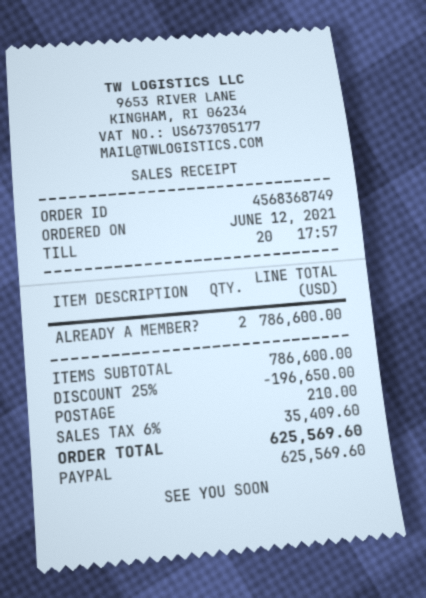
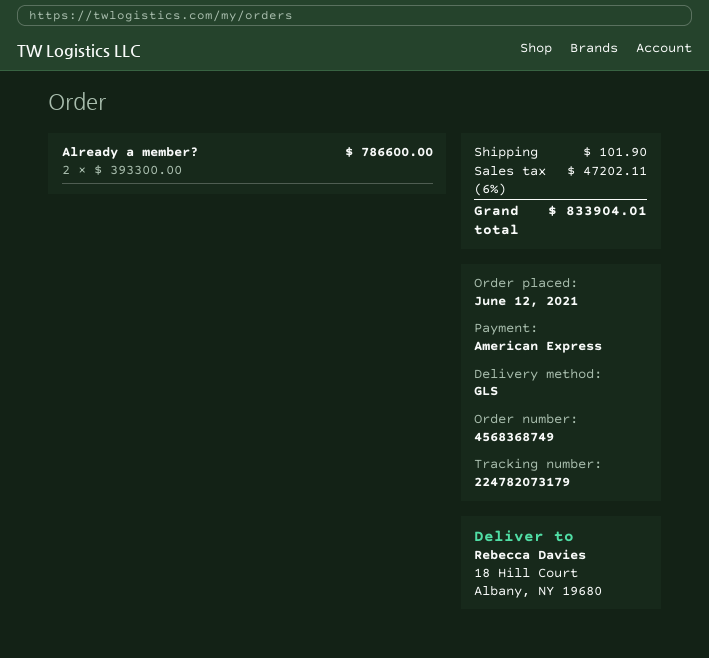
payment method: PayPal -> American Express
discount: 25% = 196650.00 -> none
shipping: 210.00 -> 101.90
tax: 6% = 35409.60 -> 6% = 47202.11
total: 625569.60 -> 833904.01

